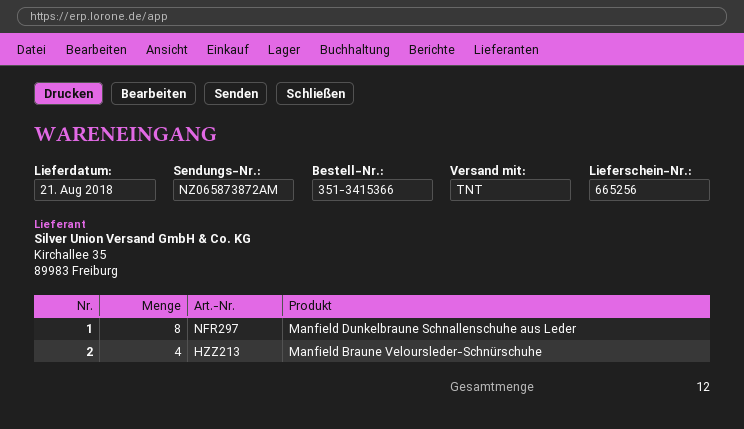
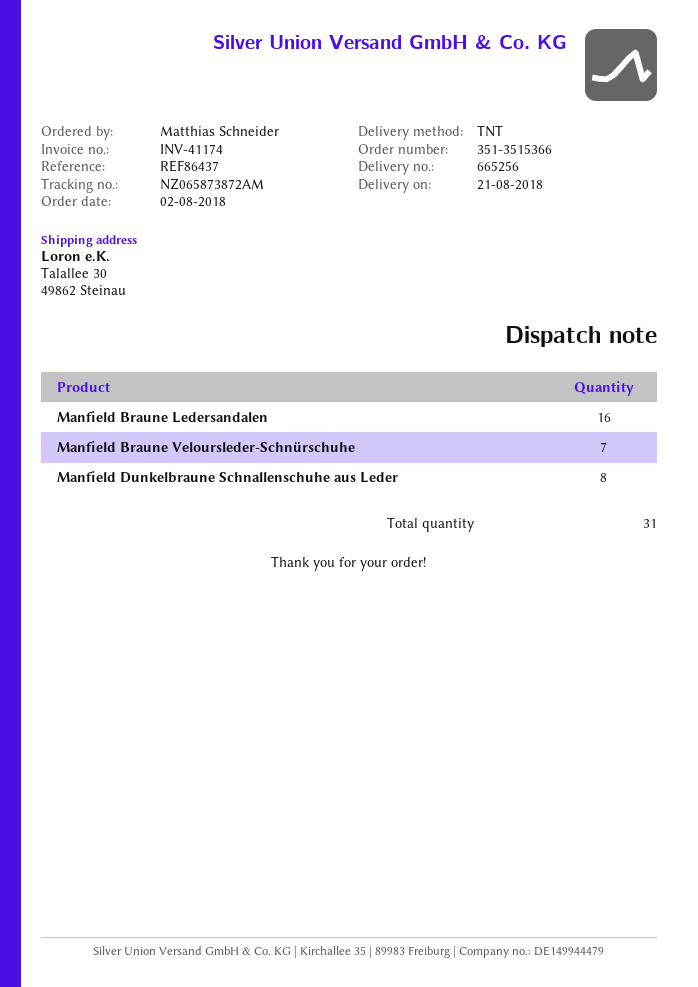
order number: 351-3415366 -> 351-3515366
Manfield Braune Veloursleder-Schnürschuhe: 4 -> 7
Manfield Braune Ledersandalen: none -> 16
total quantity: 12 -> 31

